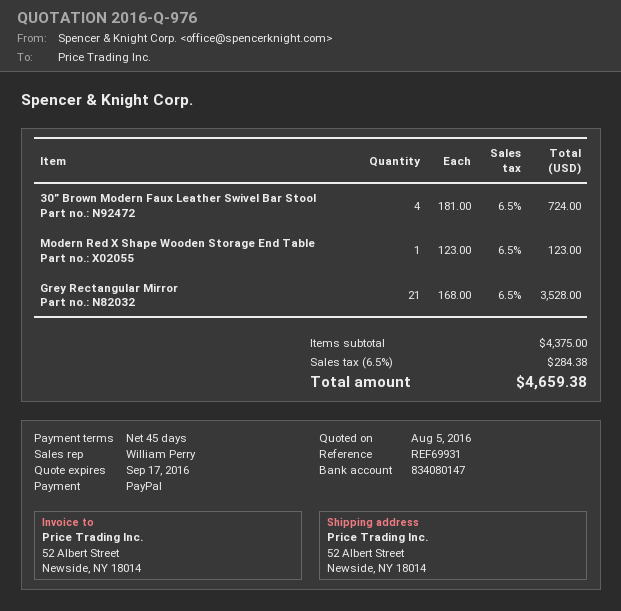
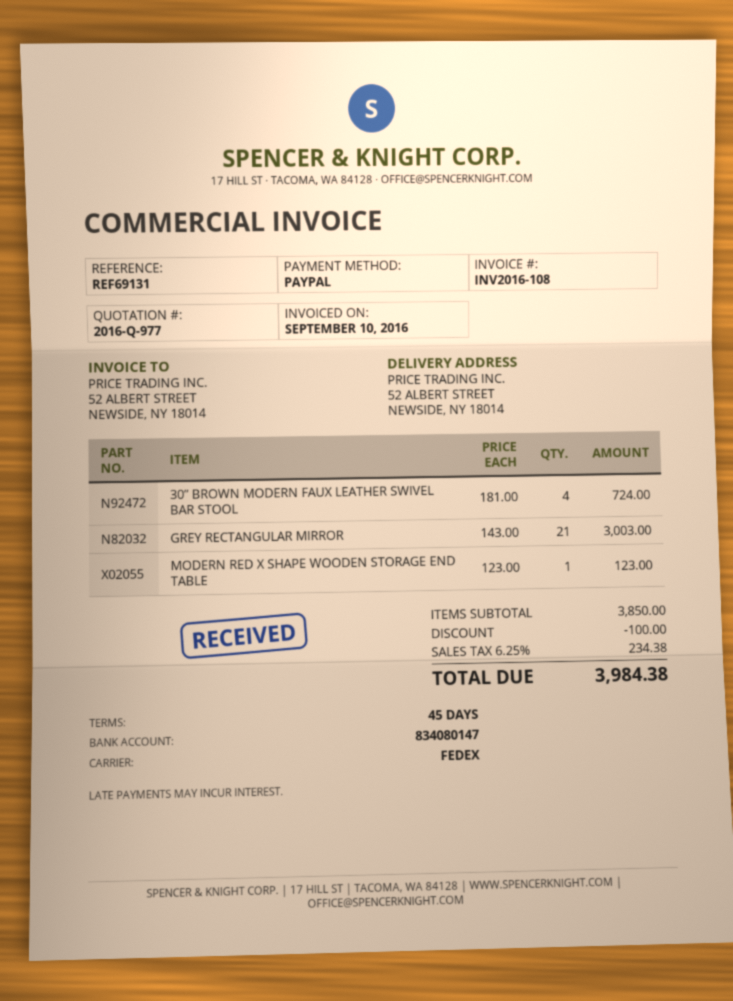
quote number: 2016-Q-976 -> 2016-Q-977
reference: REF69931 -> REF69131
Grey Rectangular Mirror: 21 x 168.00 = 3528.00 -> 21 x 143.00 = 3003.00
subtotal: 4375.00 -> 3850.00
discount: none -> 100.00
tax: 6.5% = 284.38 -> 6.25% = 234.38
total: 4659.38 -> 3984.38

